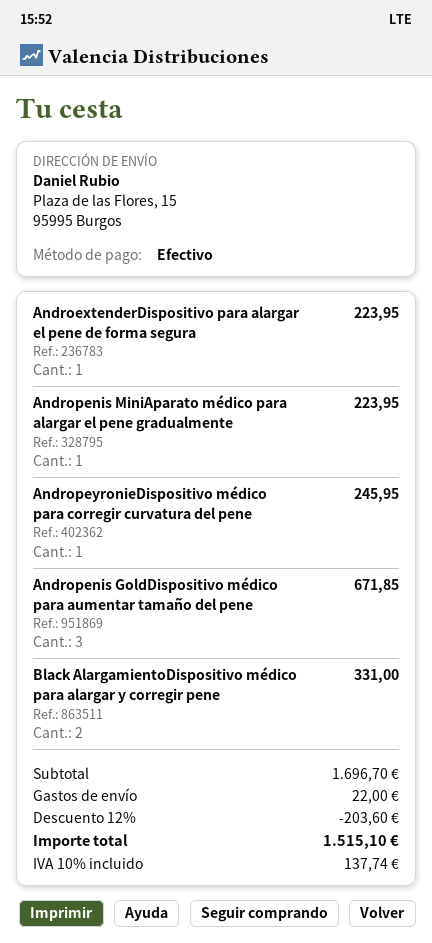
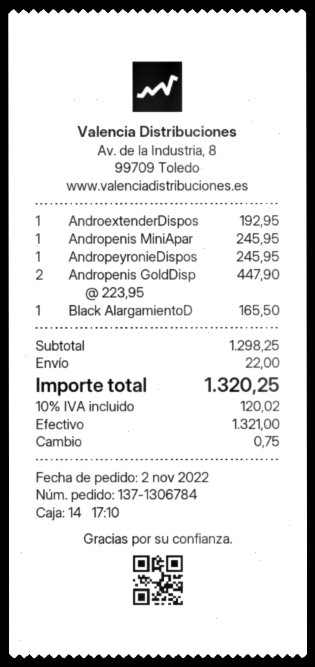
AndroextenderDispositivo para alargar el pene de forma segura: 1 for 223.95 -> 1 for 192.95
Andropenis MiniAparato médico para alargar el pene gradualmente: 1 for 223.95 -> 1 for 245.95
Andropenis GoldDispositivo médico para aumentar tamaño del pene: 3 for 671.85 -> 2 for 447.90
Black AlargamientoDispositivo médico para alargar y corregir pene: 2 for 331.00 -> 1 for 165.50
subtotal: 1696.70 -> 1298.25
discount: 12% = 203.60 -> none
tax: 10% = 137.74 -> 10% = 120.02
total: 1515.10 -> 1320.25

